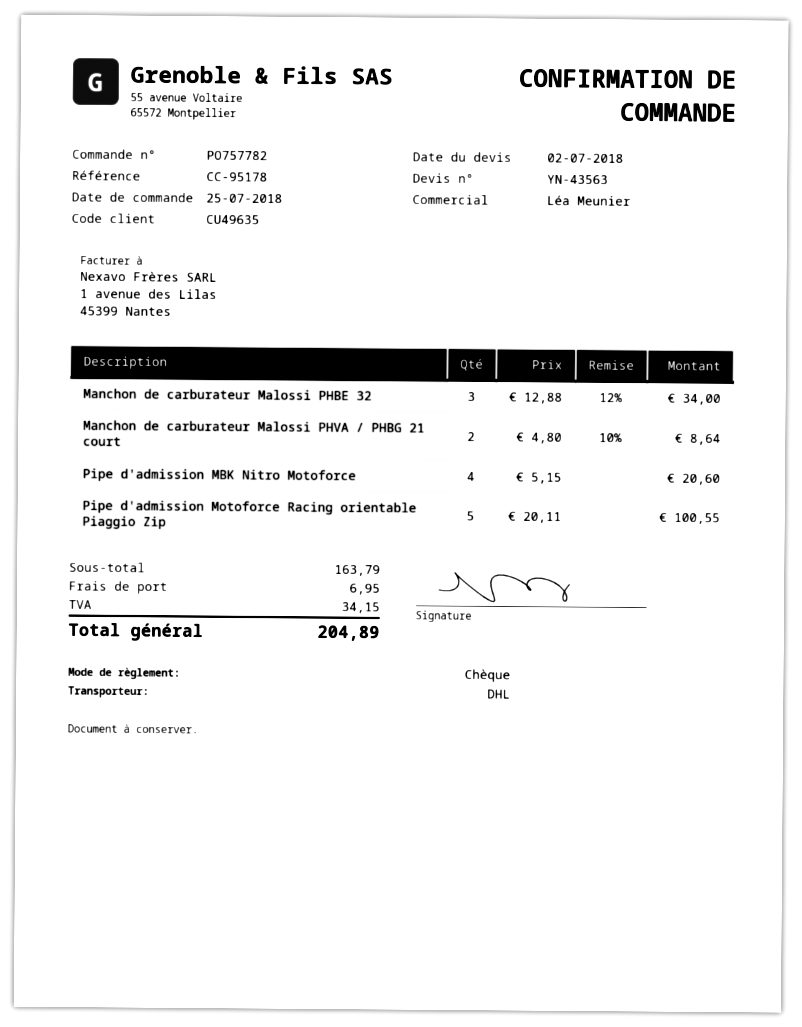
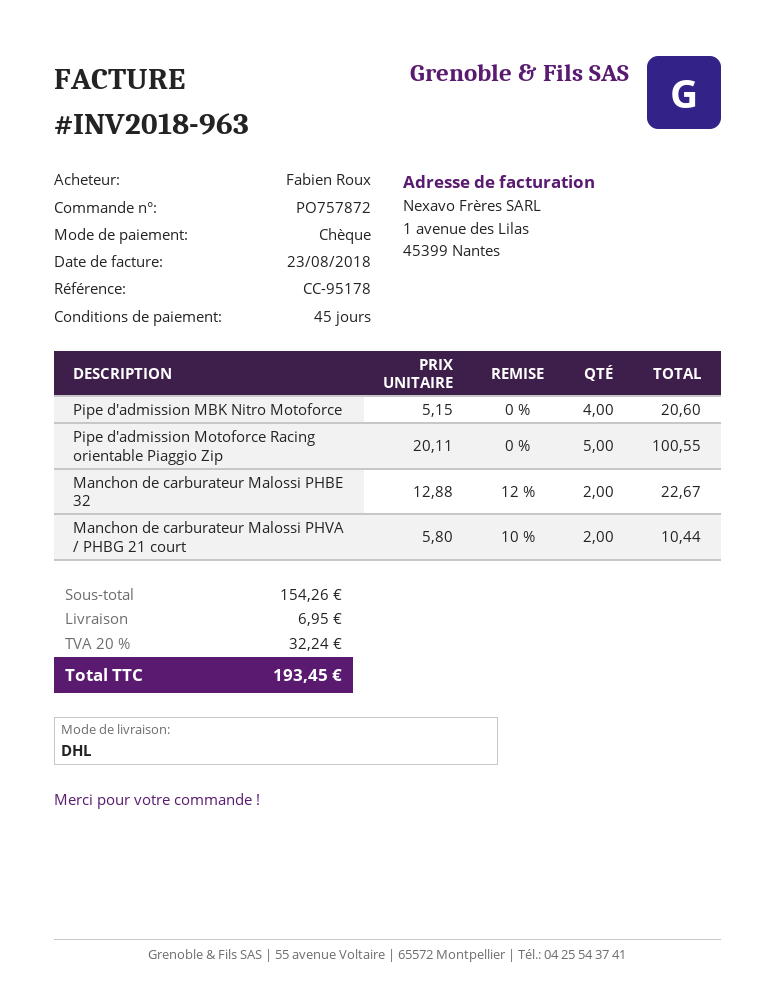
order number: PO757782 -> PO757872
Manchon de carburateur Malossi PHBE 32: 3 x 12.88 - 12% = 34.00 -> 2 x 12.88 - 12% = 22.67
Manchon de carburateur Malossi PHVA / PHBG 21 court: 2 x 4.80 - 10% = 8.64 -> 2 x 5.80 - 10% = 10.44
subtotal: 163.79 -> 154.26
tax: 34.15 -> 32.24
total: 204.89 -> 193.45

